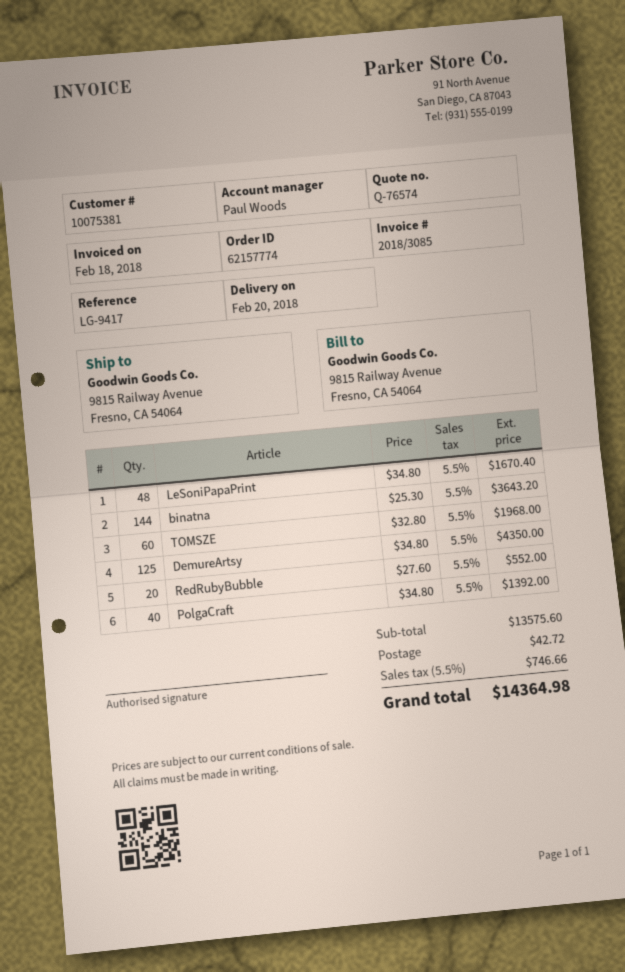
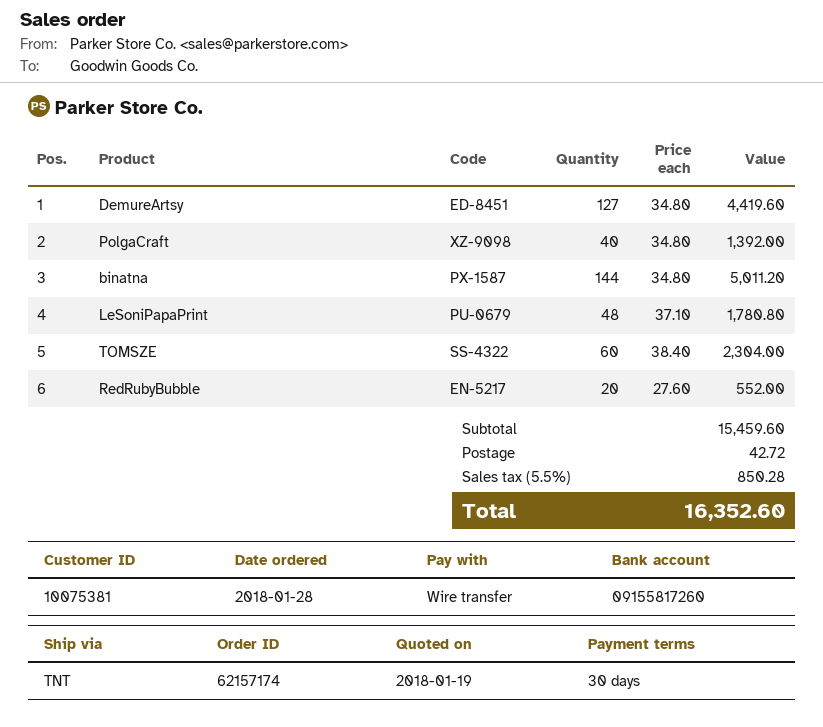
order number: 62157774 -> 62157174
LeSoniPapaPrint: 48 x 34.80 = 1670.40 -> 48 x 37.10 = 1780.80
binatna: 144 x 25.30 = 3643.20 -> 144 x 34.80 = 5011.20
TOMSZE: 60 x 32.80 = 1968.00 -> 60 x 38.40 = 2304.00
DemureArtsy: 125 x 34.80 = 4350.00 -> 127 x 34.80 = 4419.60
subtotal: 13575.60 -> 15459.60
tax: 5.5% = 746.66 -> 5.5% = 850.28
total: 14364.98 -> 16352.60

